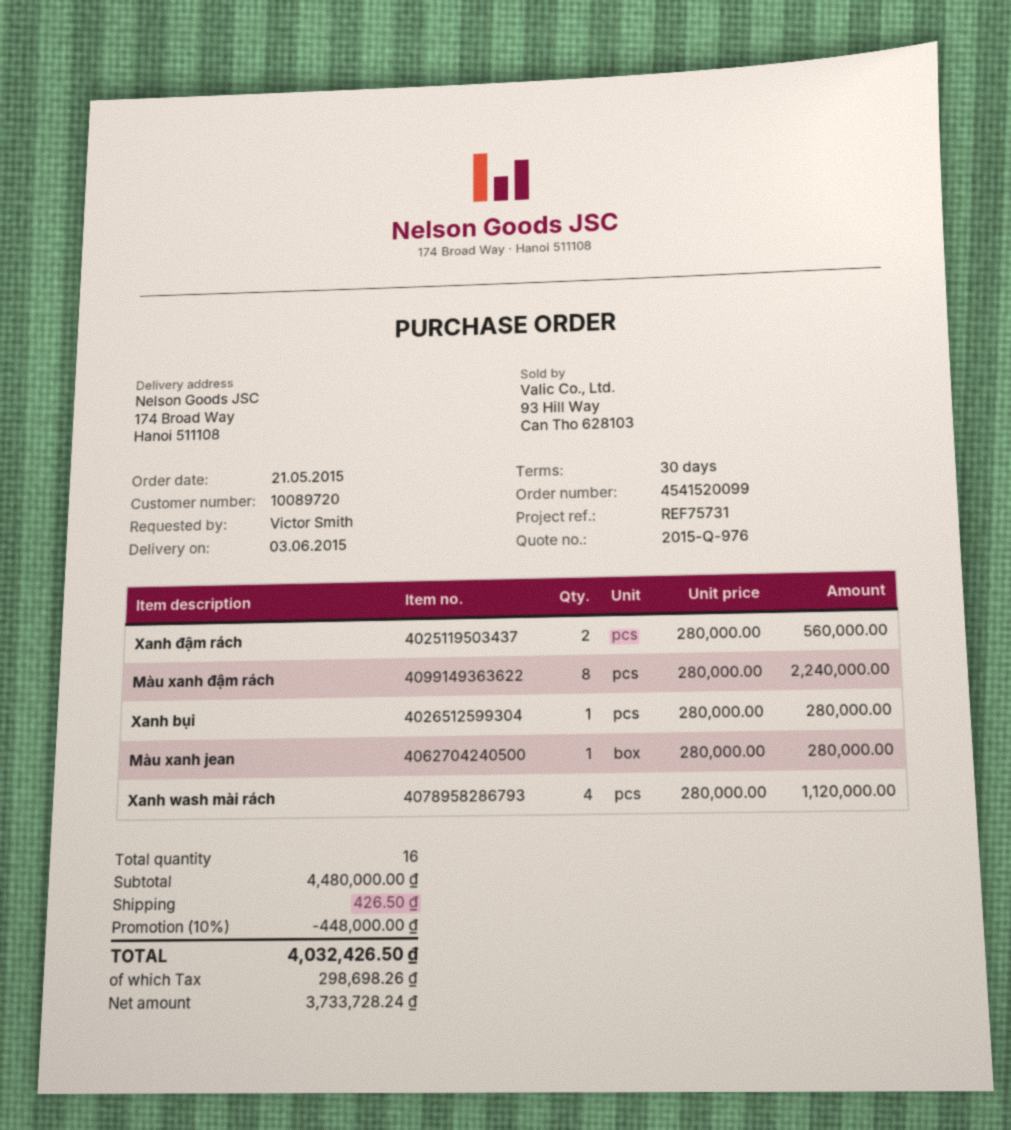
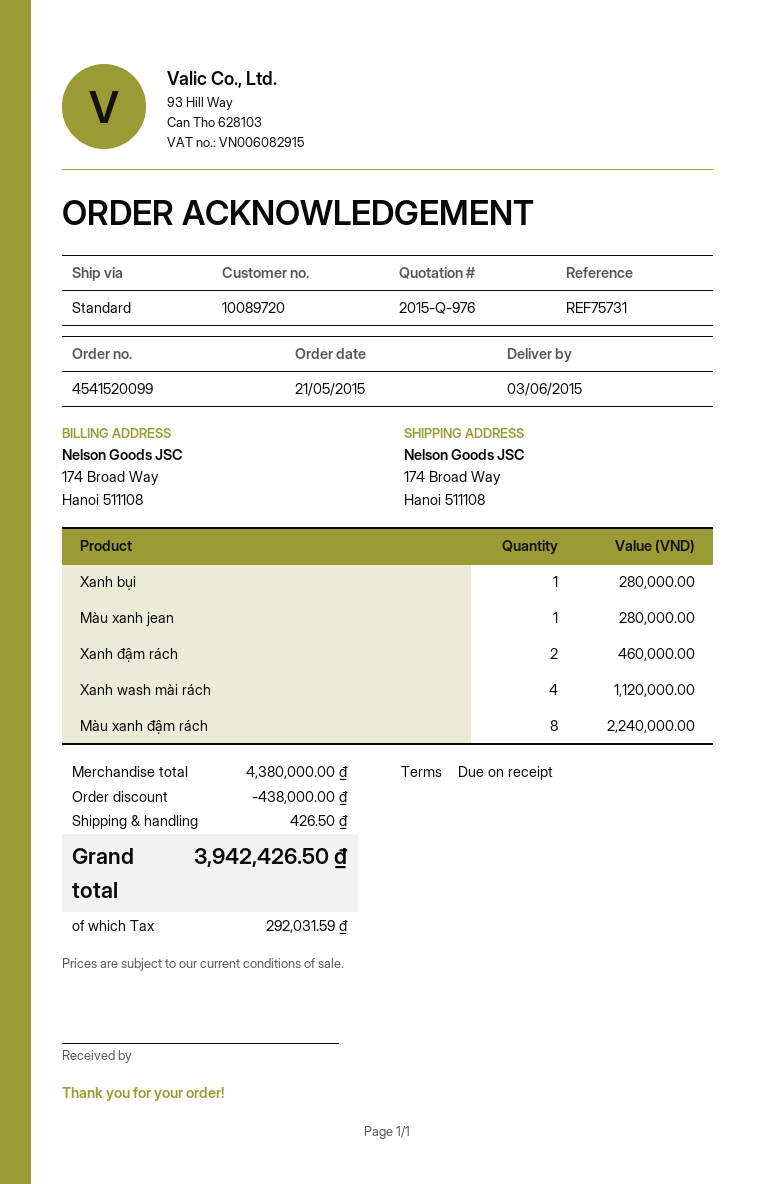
payment terms: 30 days -> on receipt
Xanh đậm rách: 2 for 560000.00 -> 2 for 460000.00
subtotal: 4480000.00 -> 4380000.00
discount: 448000.00 -> 438000.00
tax: 298698.26 -> 292031.59
total: 4032426.50 -> 3942426.50

